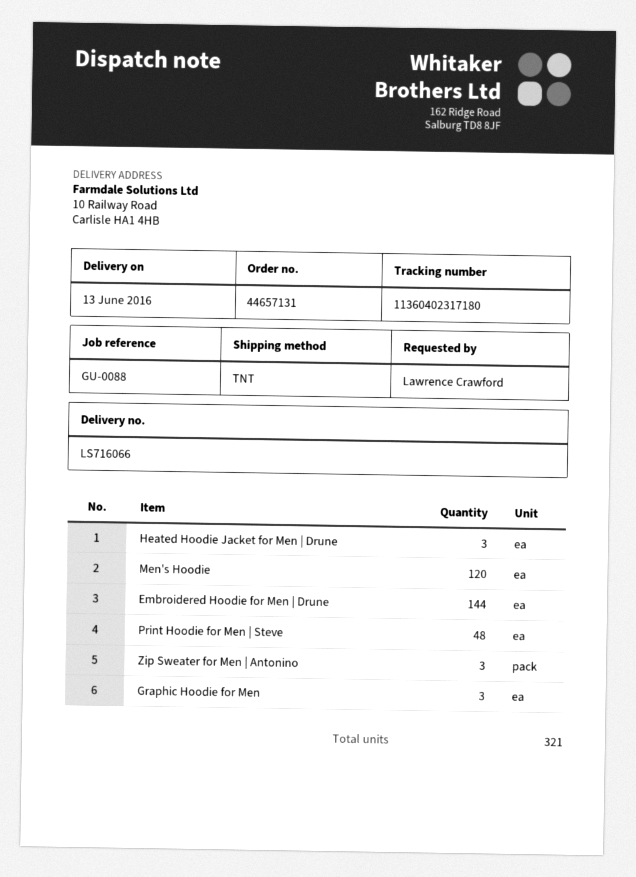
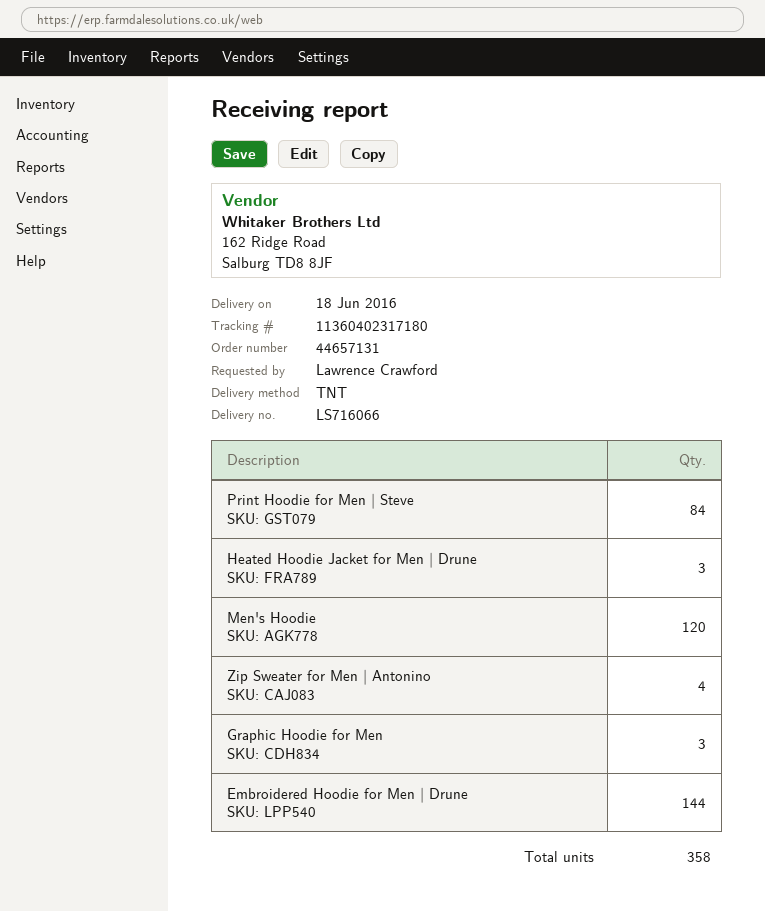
delivery date: 2016-06-13 -> 2016-06-18
Print Hoodie for Men | Steve: 48 -> 84
Zip Sweater for Men | Antonino: 3 -> 4
total quantity: 321 -> 358

